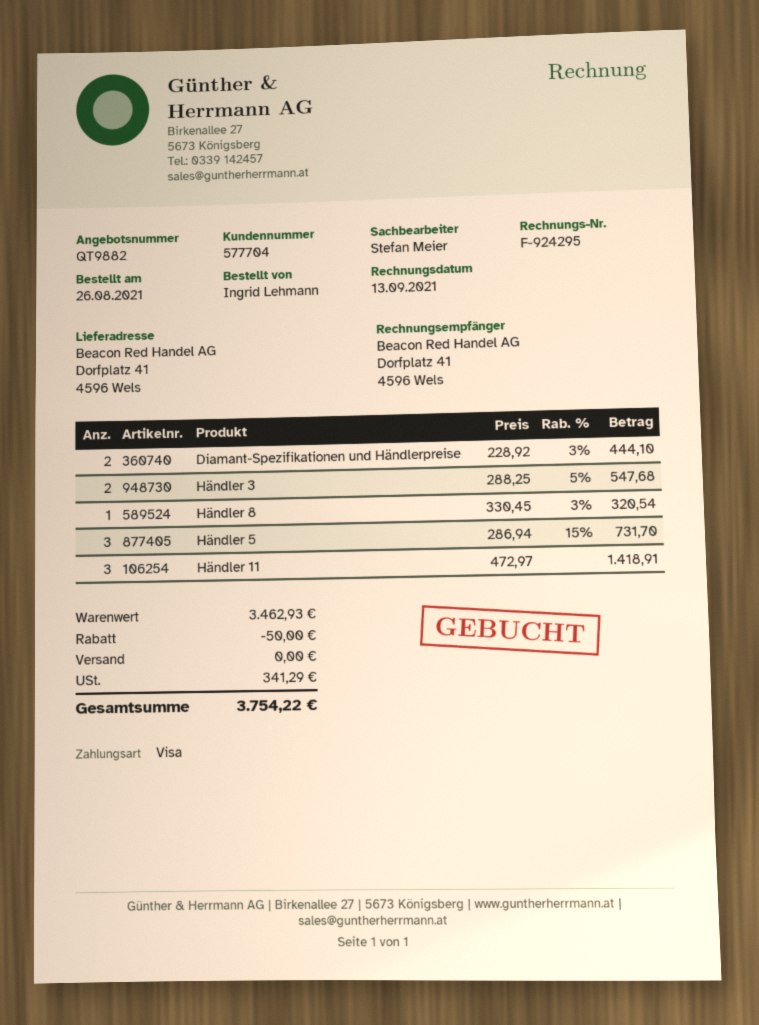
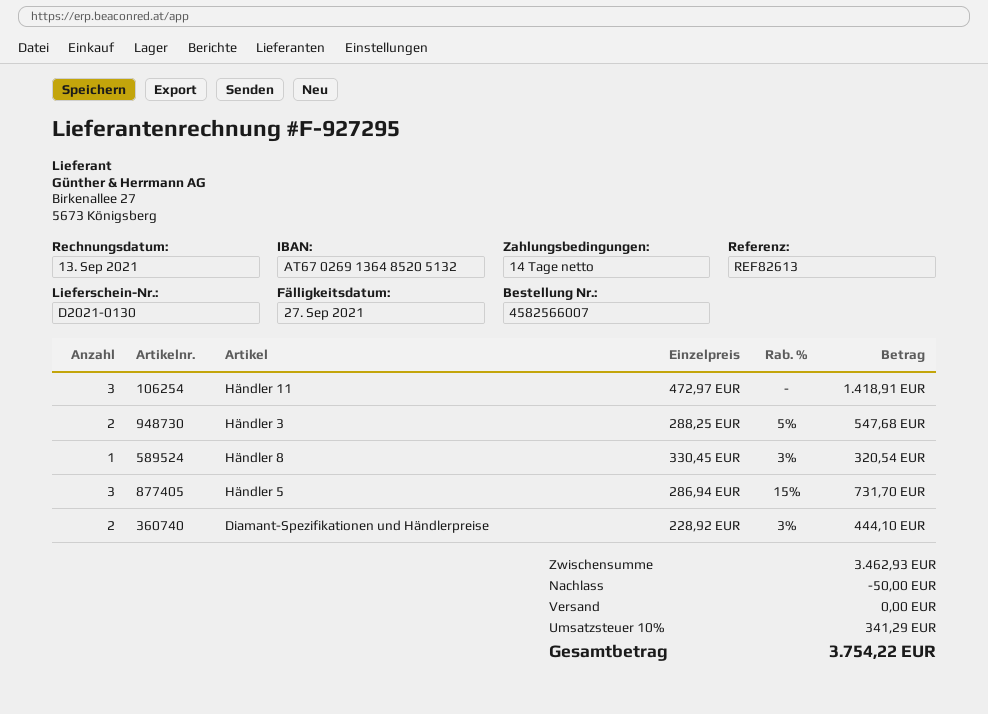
invoice number: F-924295 -> F-927295

